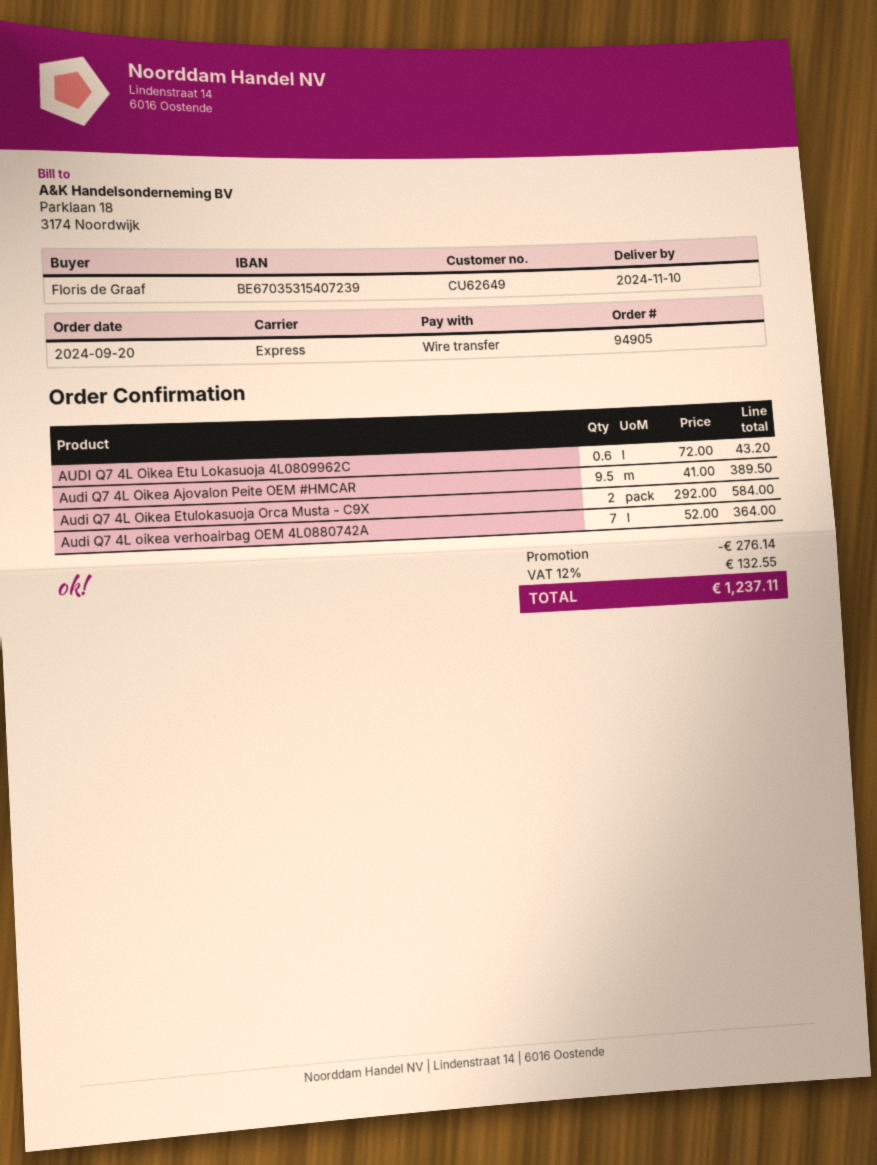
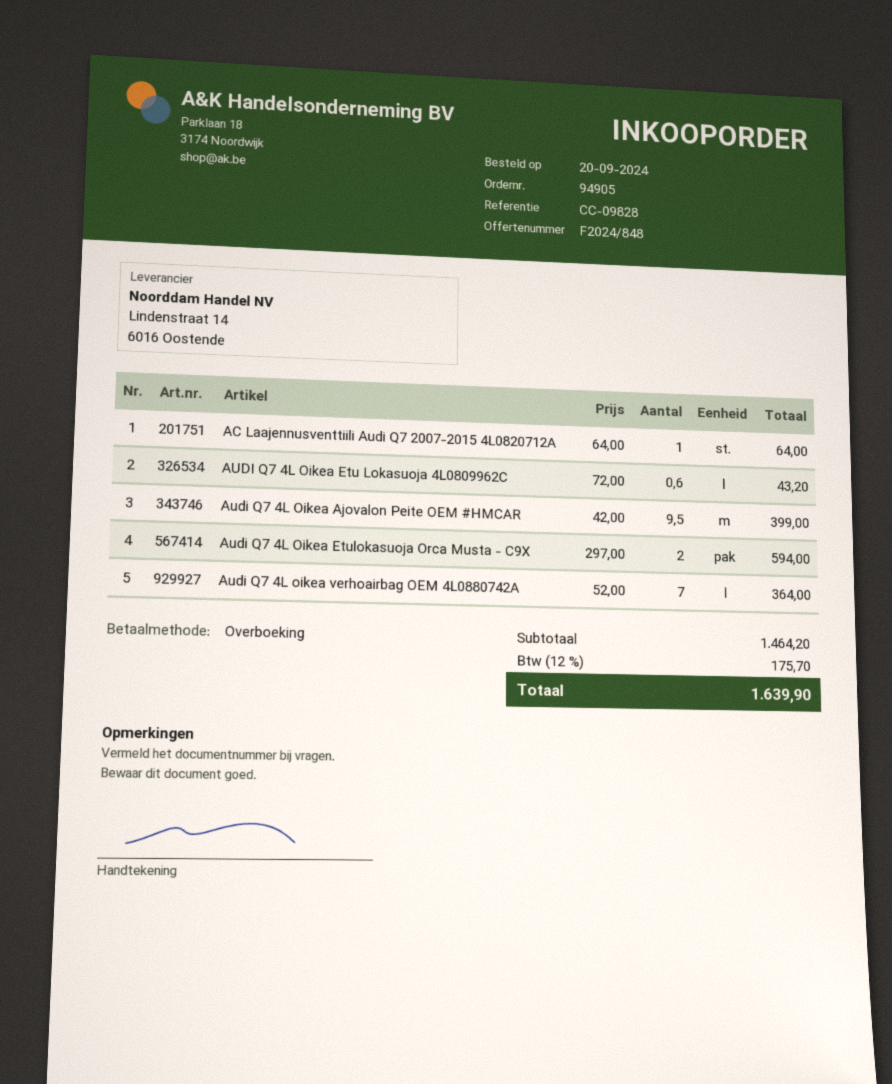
Audi Q7 4L Oikea Ajovalon Peite OEM #HMCAR: 9.5 x 41.00 = 389.50 -> 9.5 x 42.00 = 399.00
Audi Q7 4L Oikea Etulokasuoja Orca Musta - C9X: 2 x 292.00 = 584.00 -> 2 x 297.00 = 594.00
AC Laajennusventtiili Audi Q7 2007-2015 4L0820712A: none -> 1 x 64.00 = 64.00
discount: 276.14 -> none
tax: 12% = 132.55 -> 12% = 175.70
total: 1237.11 -> 1639.90

